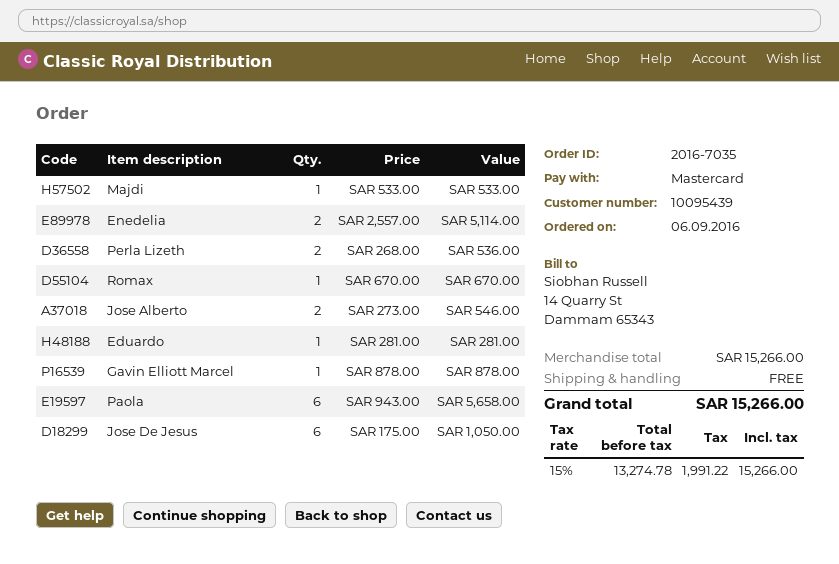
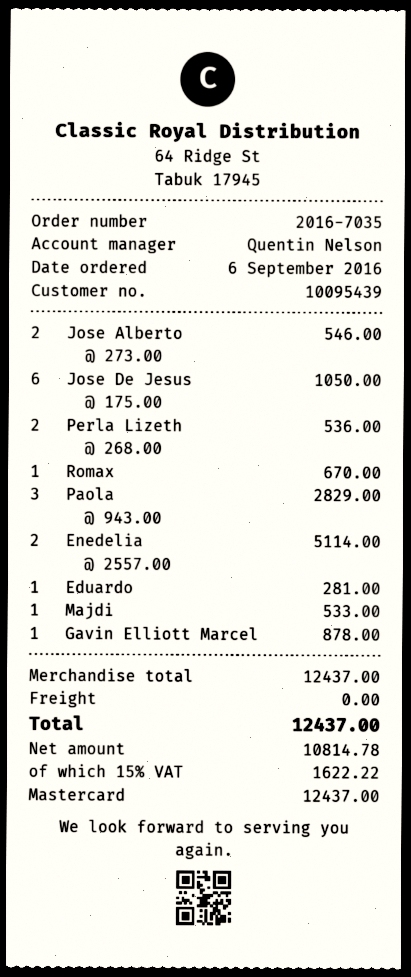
Paola: 6 x 943.00 = 5658.00 -> 3 x 943.00 = 2829.00
subtotal: 15266.00 -> 12437.00
net: 13274.78 -> 10814.78
tax: 15% = 1991.22 -> 15% = 1622.22
total: 15266.00 -> 12437.00

